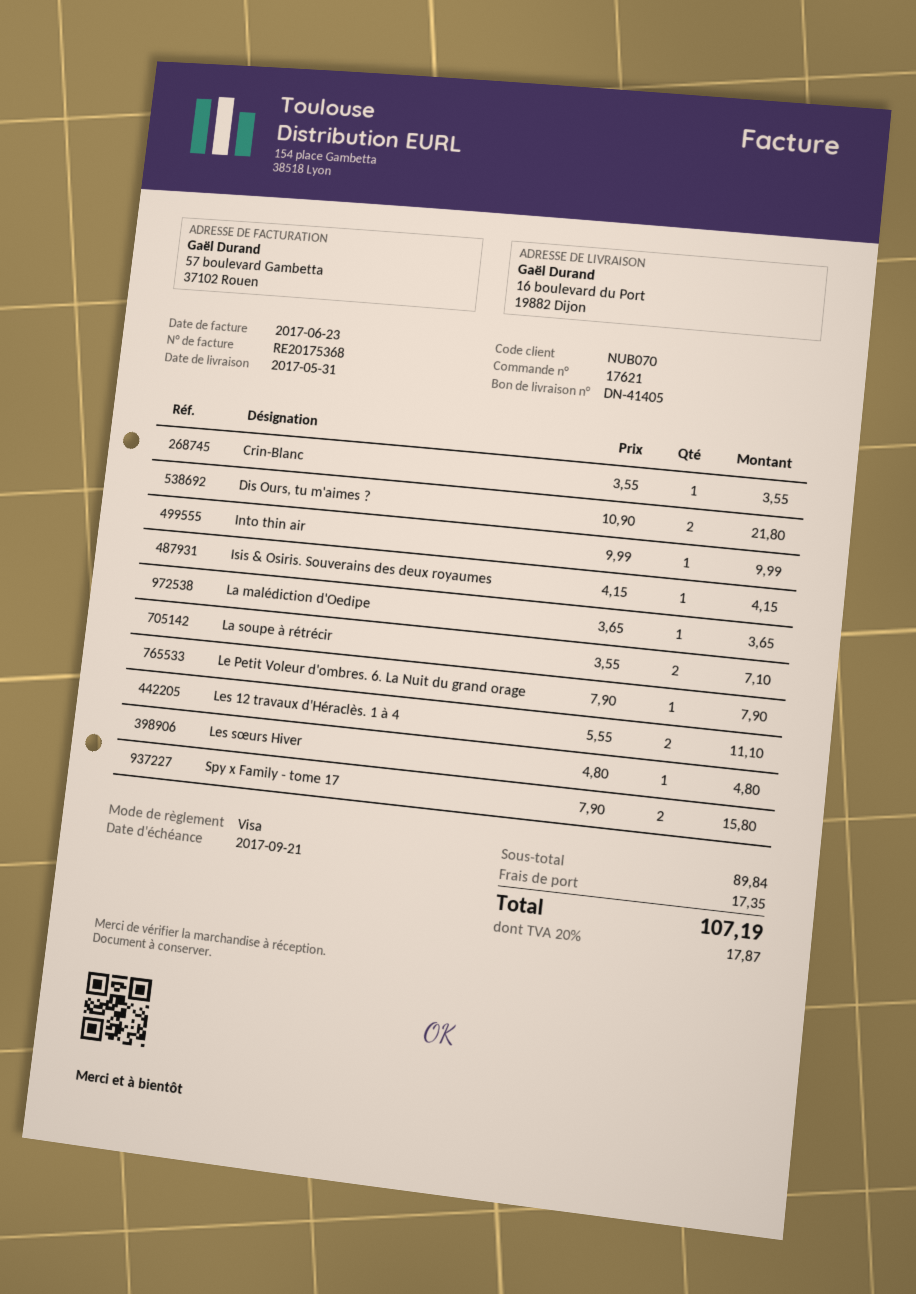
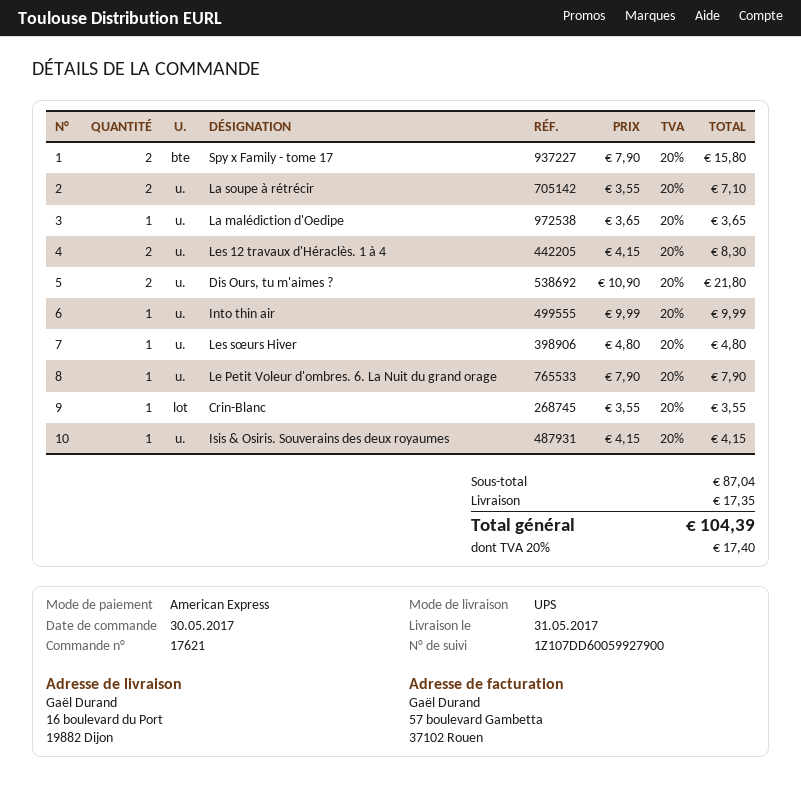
payment method: Visa -> American Express
Les 12 travaux d'Héraclès. 1 à 4: 2 x 5.55 = 11.10 -> 2 x 4.15 = 8.30
subtotal: 89.84 -> 87.04
tax: 20% = 17.87 -> 20% = 17.40
total: 107.19 -> 104.39

